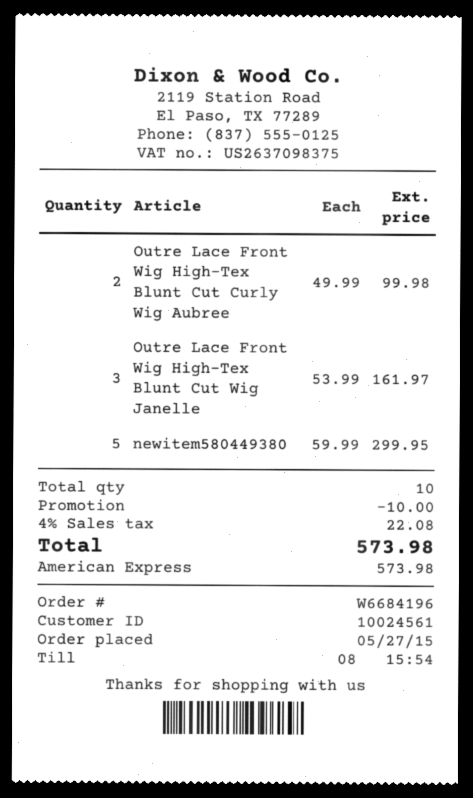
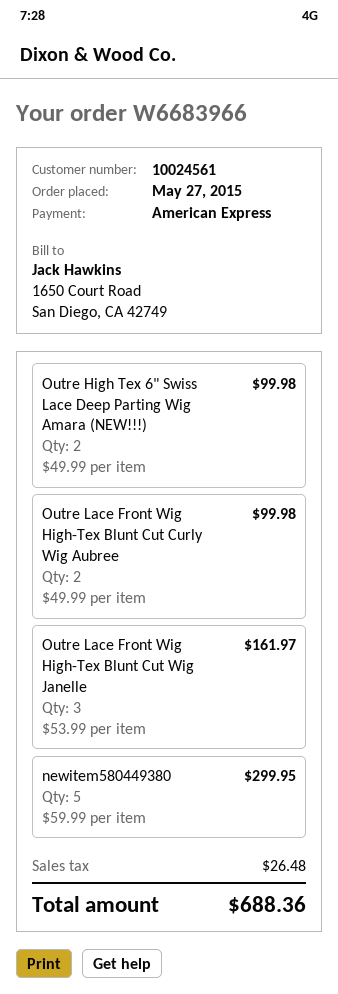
order number: W6684196 -> W6683966
Outre High Tex 6" Swiss Lace Deep Parting Wig Amara (NEW!!!): none -> 2 x 49.99 = 99.98
discount: 10.00 -> none
tax: 22.08 -> 26.48
total: 573.98 -> 688.36

